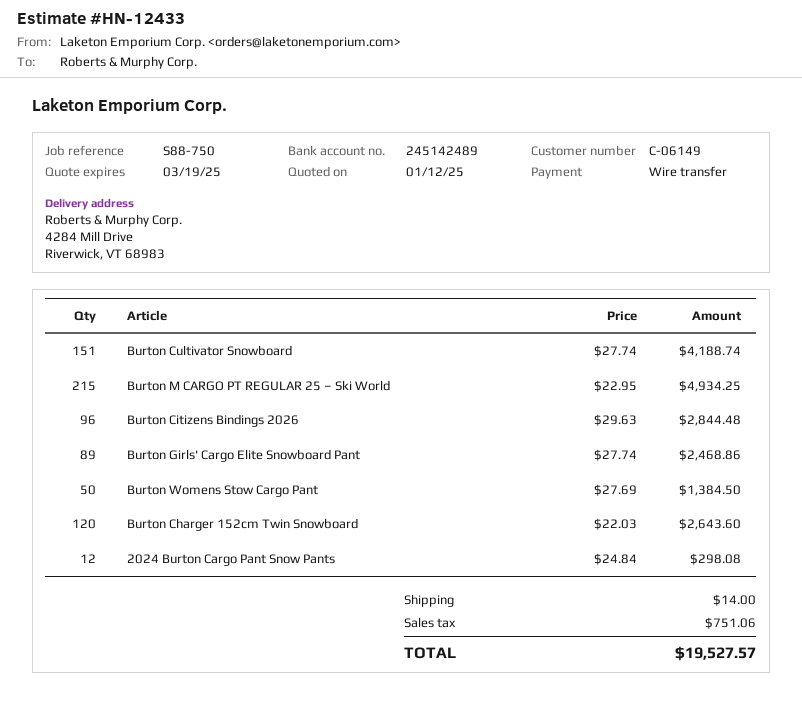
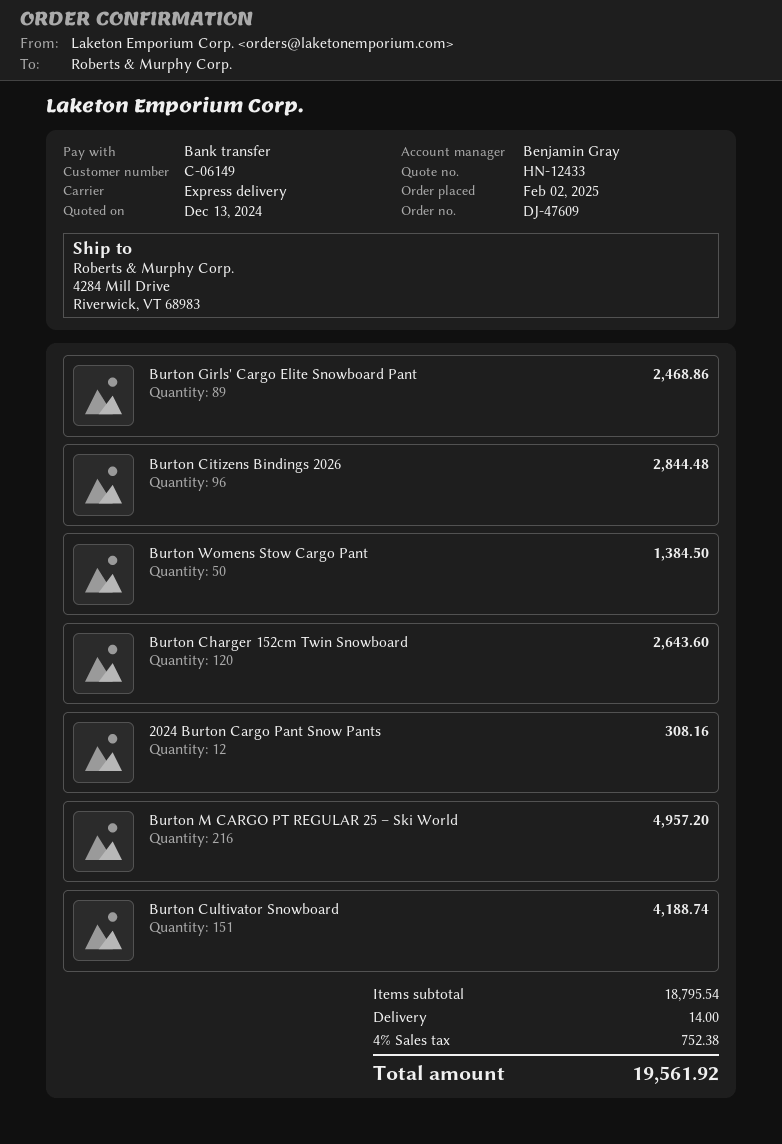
quote date: 2025-01-12 -> 2024-12-13
Burton M CARGO PT REGULAR 25 – Ski World: 215 for 4934.25 -> 216 for 4957.20
2024 Burton Cargo Pant Snow Pants: 12 for 298.08 -> 12 for 308.16
tax: 751.06 -> 752.38
total: 19527.57 -> 19561.92

